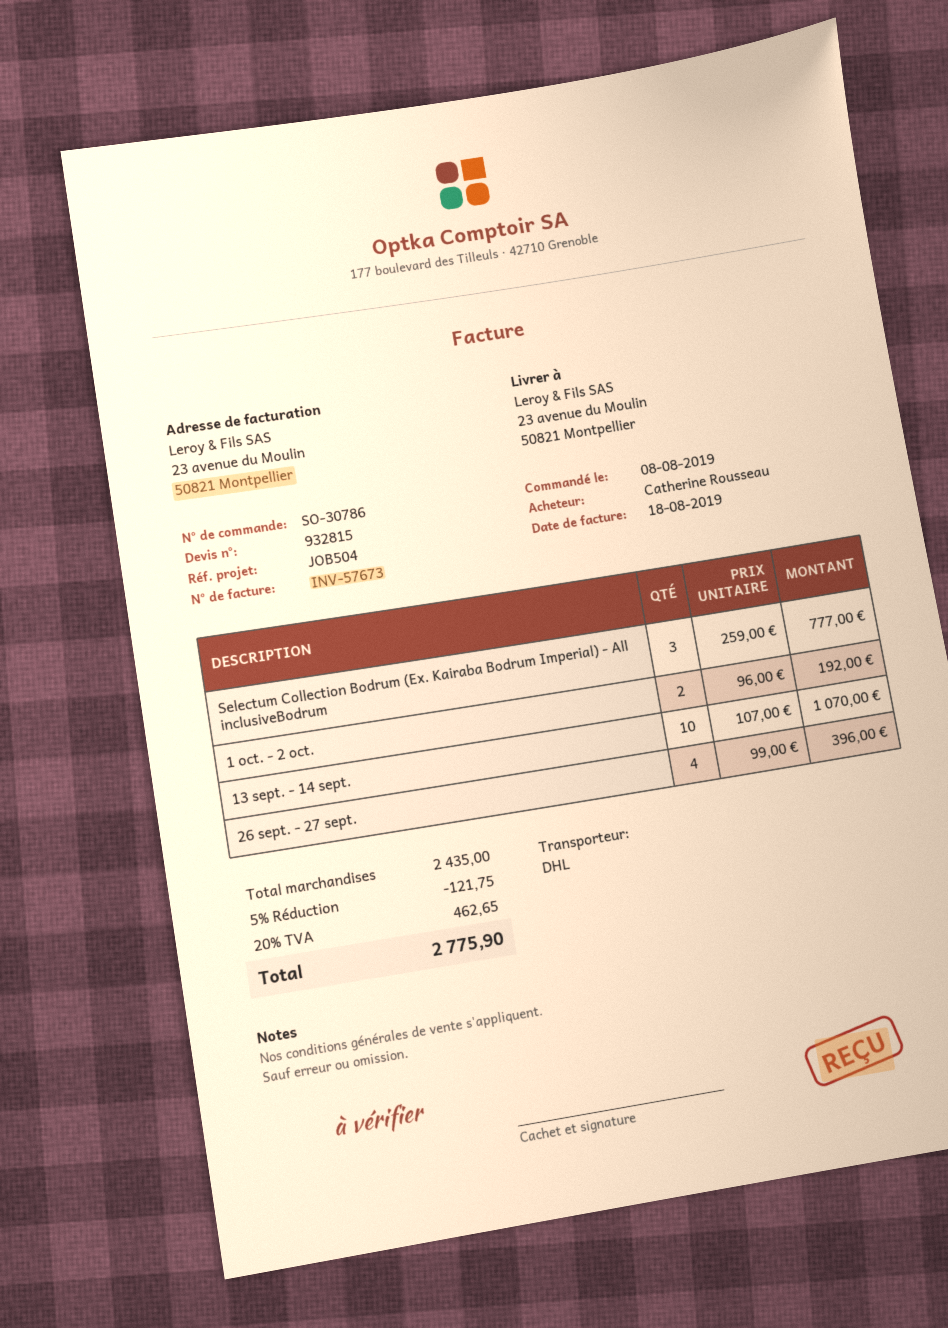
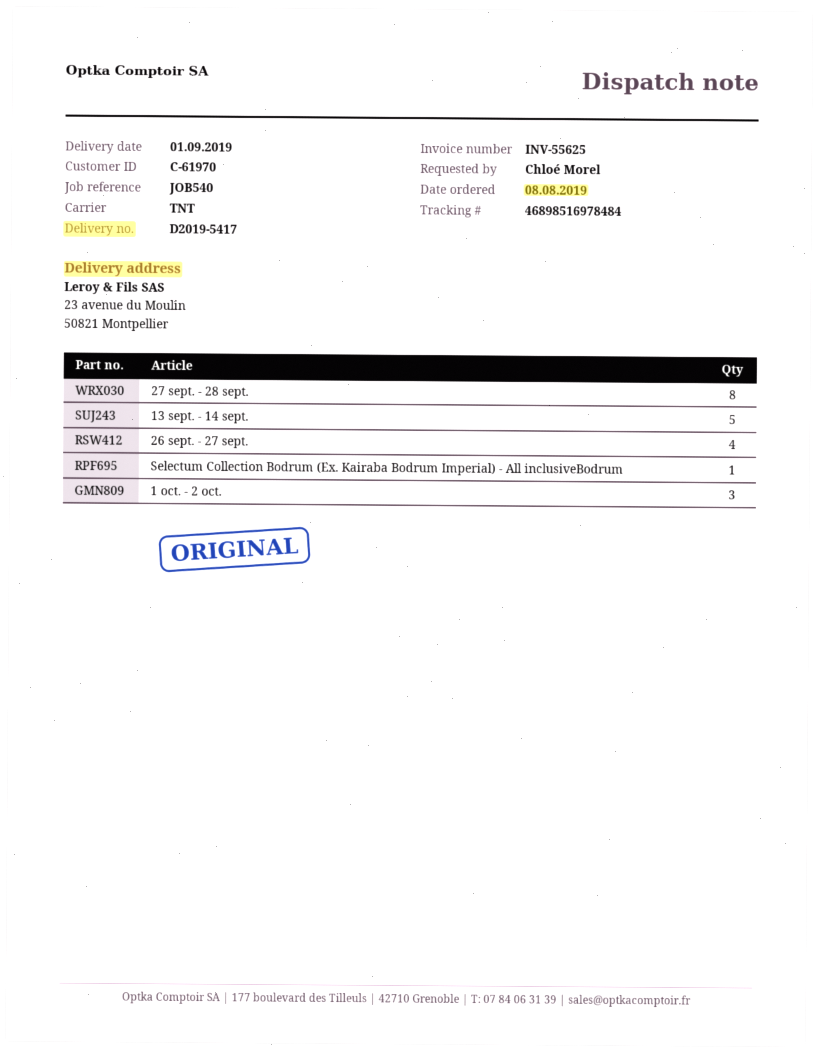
invoice number: INV-57673 -> INV-55625
reference: JOB504 -> JOB540
ordered by: Catherine Rousseau -> Chloé Morel
shipping method: DHL -> TNT
Selectum Collection Bodrum (Ex. Kairaba Bodrum Imperial) - All inclusiveBodrum: 3 -> 1
1 oct. - 2 oct.: 2 -> 3
13 sept. - 14 sept.: 10 -> 5
27 sept. - 28 sept.: none -> 8

